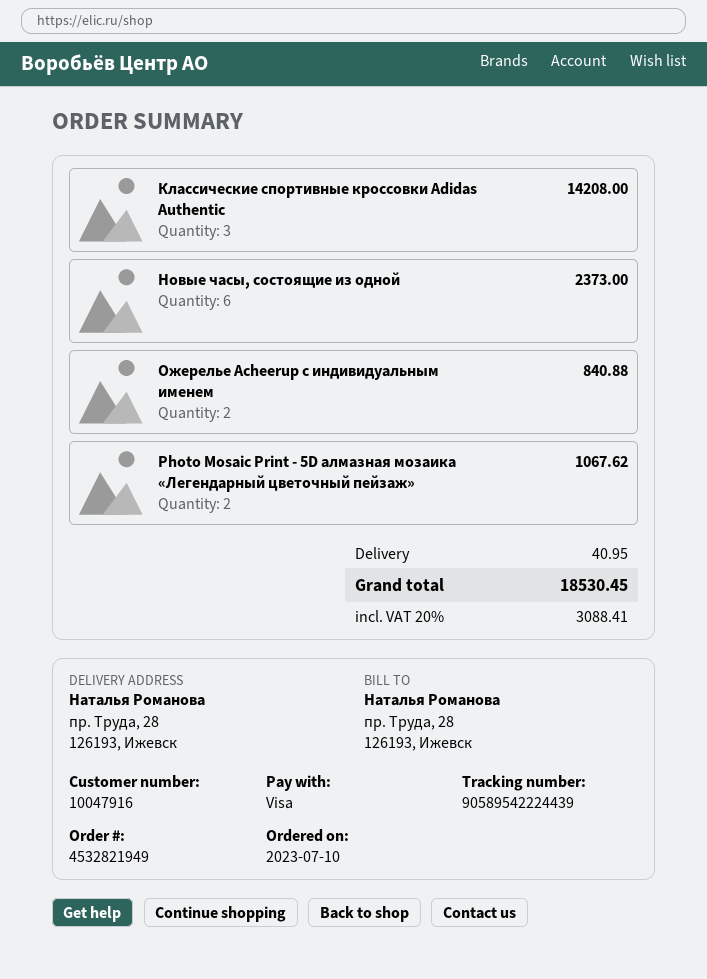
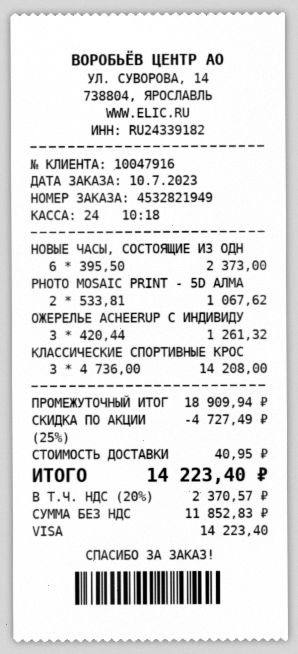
Ожерелье Acheerup с индивидуальным именем: 2 for 840.88 -> 3 for 1261.32
discount: none -> 25% = 4727.49
tax: 20% = 3088.41 -> 20% = 2370.57
total: 18530.45 -> 14223.40

